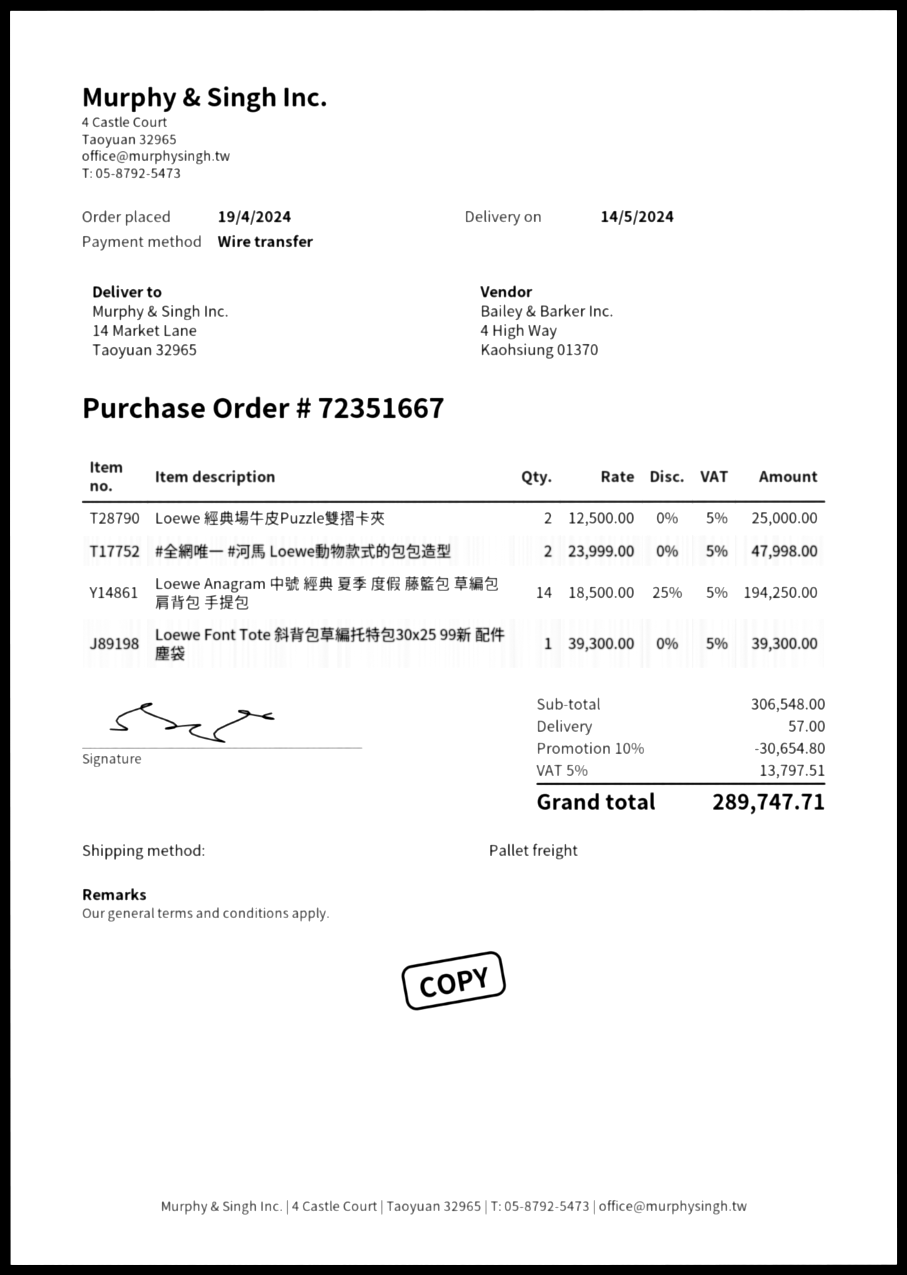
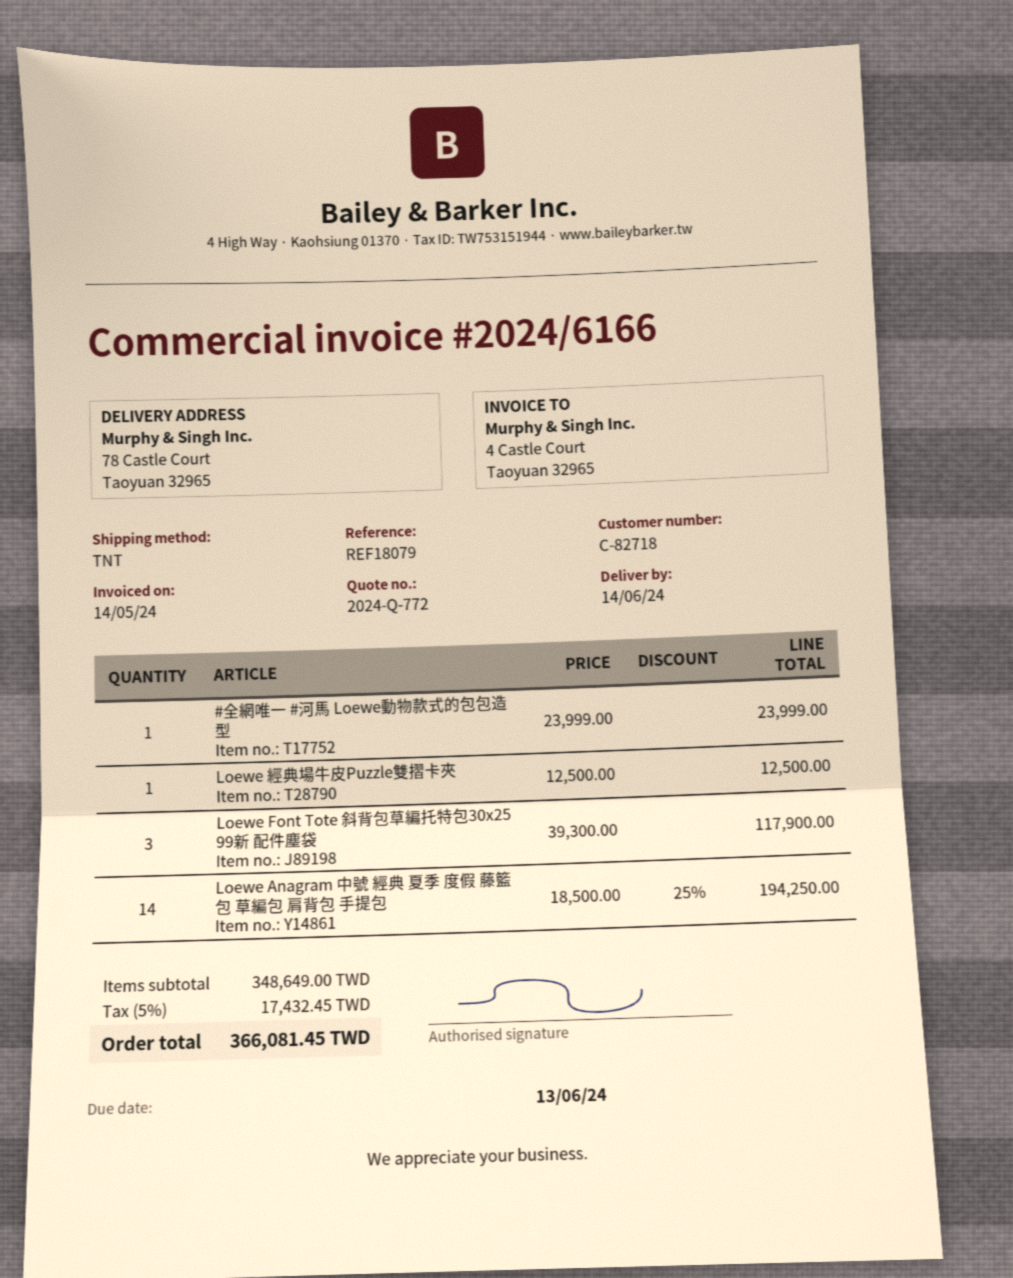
delivery date: 2024-05-14 -> 2024-06-14
shipping method: pallet freight -> TNT
ship to: 14 Market Lane, Taoyuan 32965 -> 78 Castle Court, Taoyuan 32965
Loewe 經典場牛皮Puzzle雙摺卡夾: 2 x 12500.00 = 25000.00 -> 1 x 12500.00 = 12500.00
#全網唯一 #河馬 Loewe動物款式的包包造型: 2 x 23999.00 = 47998.00 -> 1 x 23999.00 = 23999.00
Loewe Font Tote 斜背包草編托特包30x25 99新 配件塵袋: 1 x 39300.00 = 39300.00 -> 3 x 39300.00 = 117900.00
subtotal: 306548.00 -> 348649.00
discount: 10% = 30654.80 -> none
shipping: 57.00 -> none
tax: 5% = 13797.51 -> 5% = 17432.45
total: 289747.71 -> 366081.45

